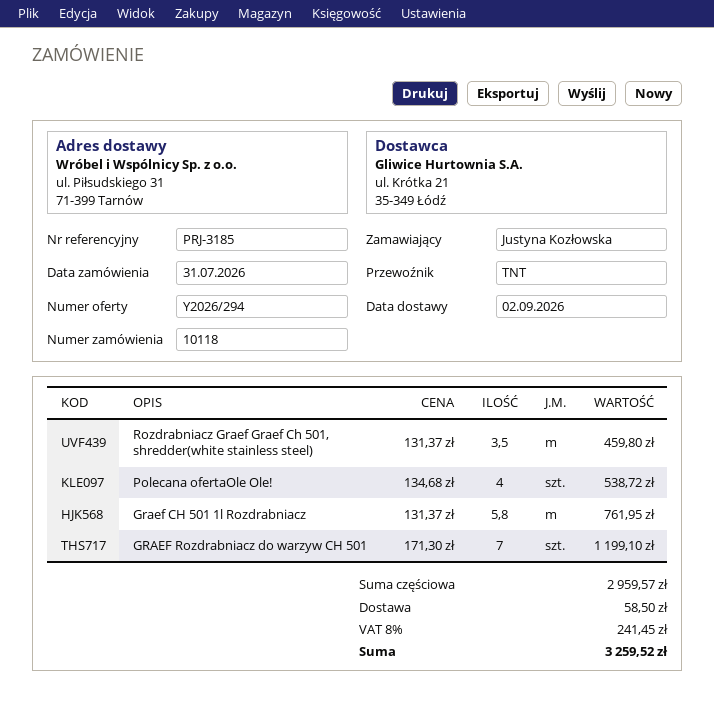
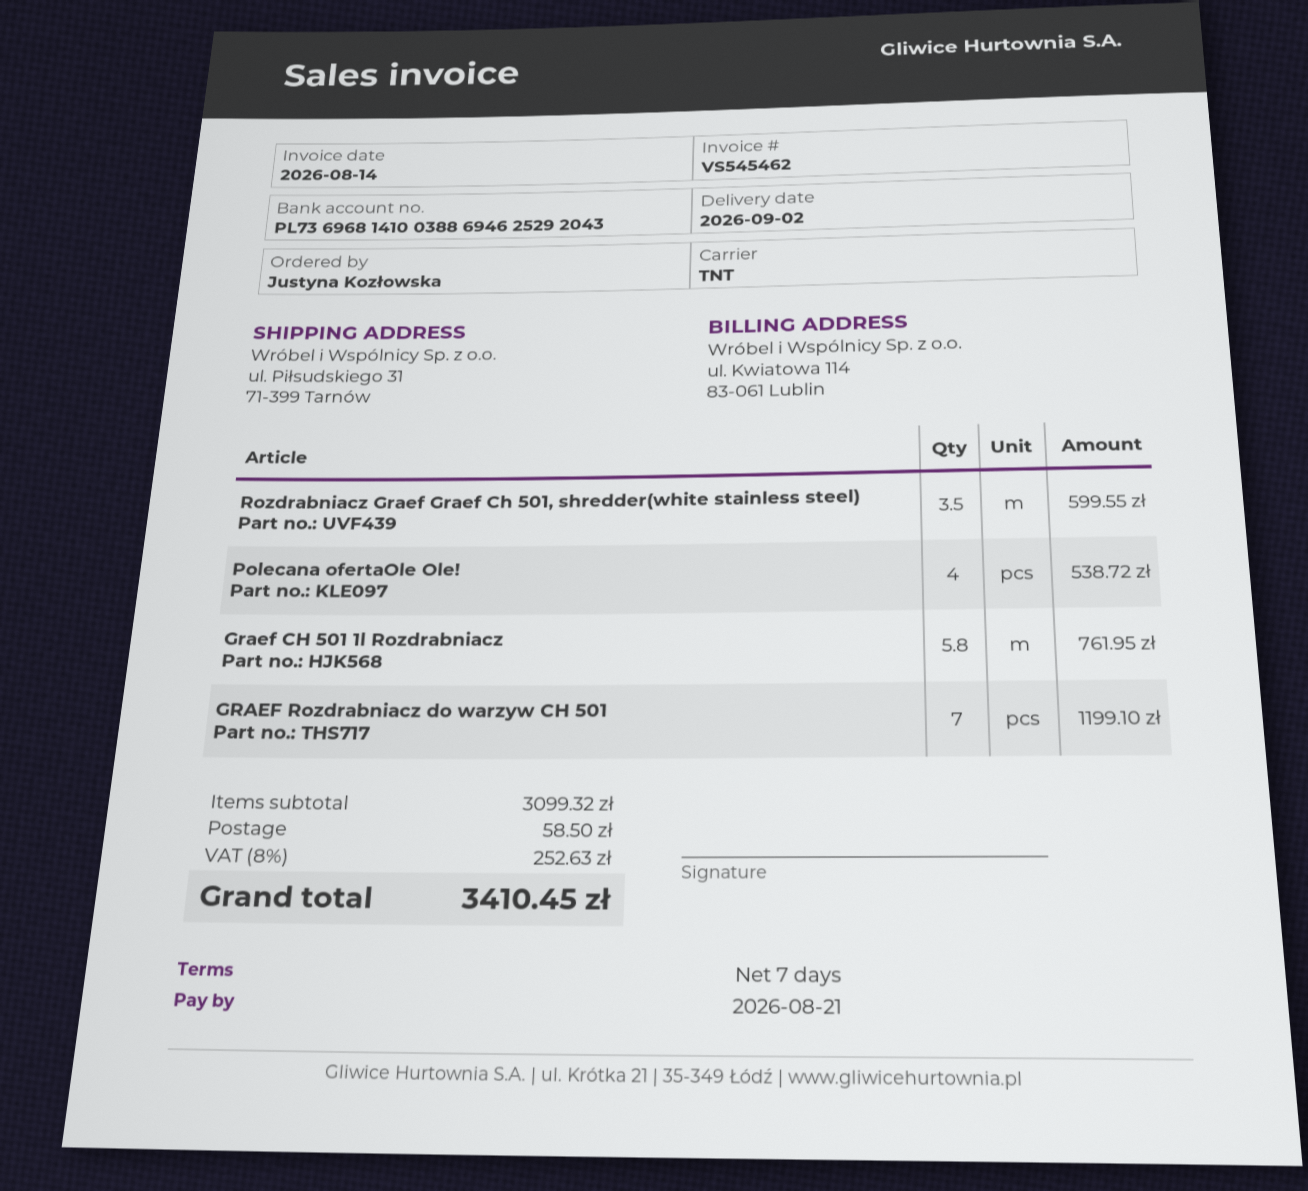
Rozdrabniacz Graef Graef Ch 501, shredder(white stainless steel): 3.5 for 459.80 -> 3.5 for 599.55
subtotal: 2959.57 -> 3099.32
tax: 8% = 241.45 -> 8% = 252.63
total: 3259.52 -> 3410.45

